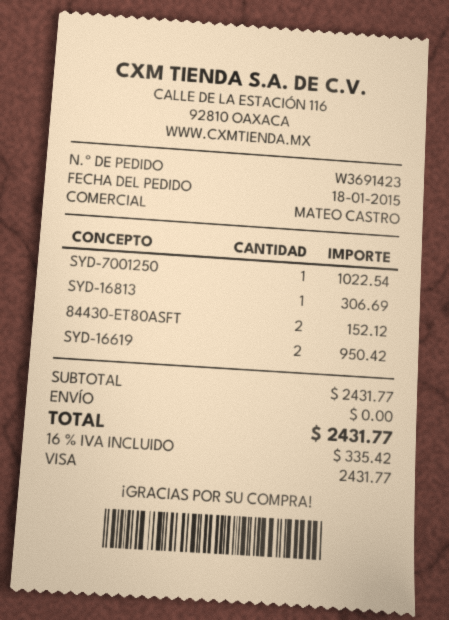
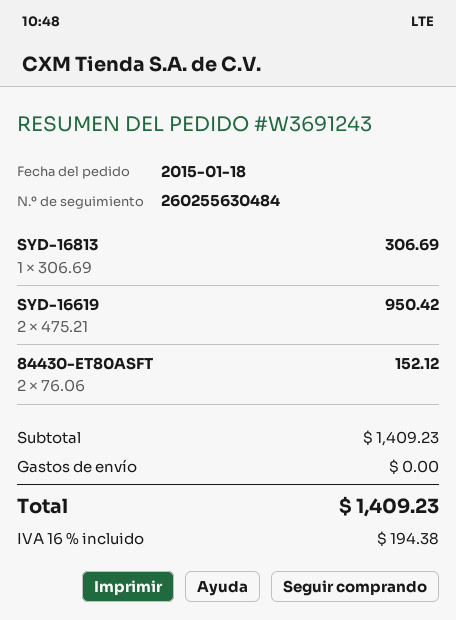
order number: W3691423 -> W3691243
SYD-7001250: 1 for 1022.54 -> none
subtotal: 2431.77 -> 1409.23
tax: 16% = 335.42 -> 16% = 194.38
total: 2431.77 -> 1409.23

